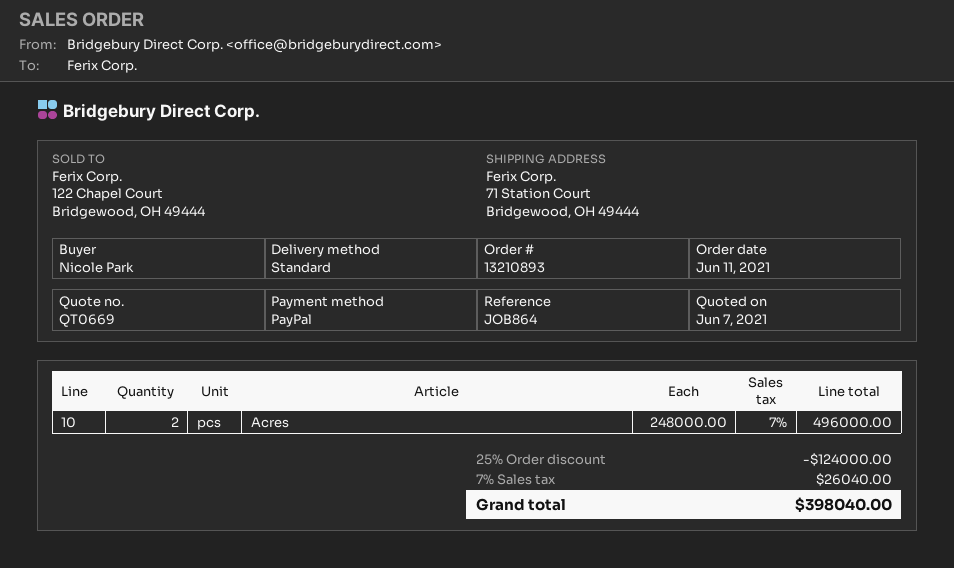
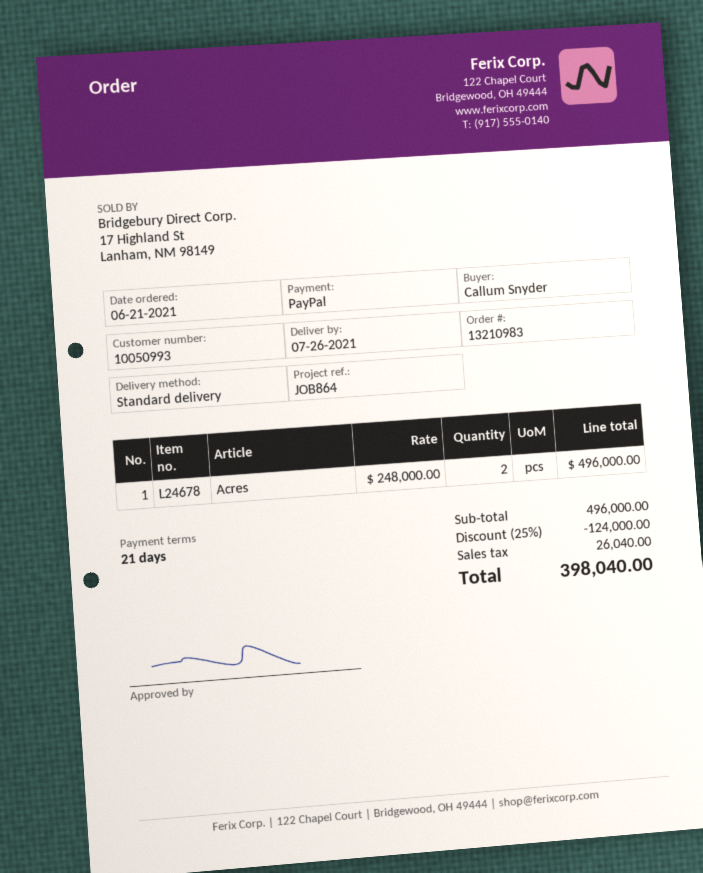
order number: 13210893 -> 13210983
order date: 2021-06-11 -> 2021-06-21
ordered by: Nicole Park -> Callum Snyder

